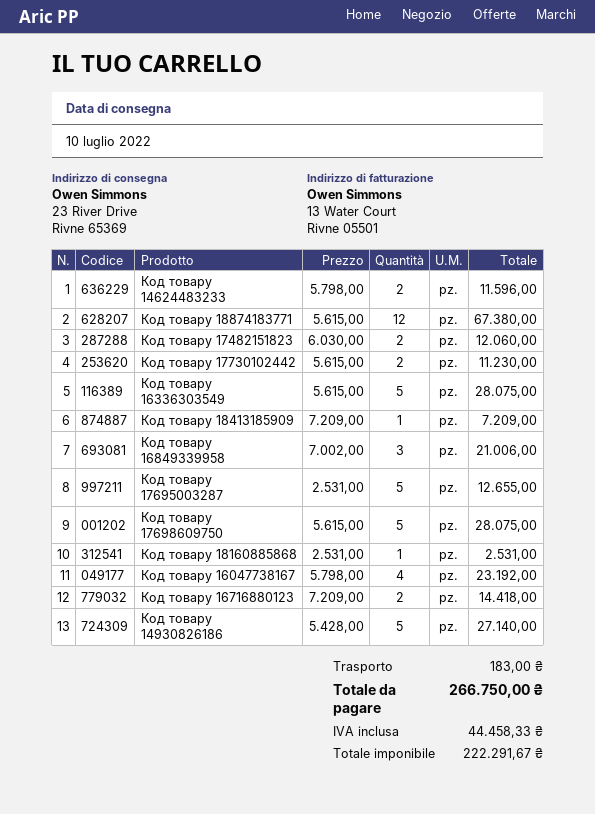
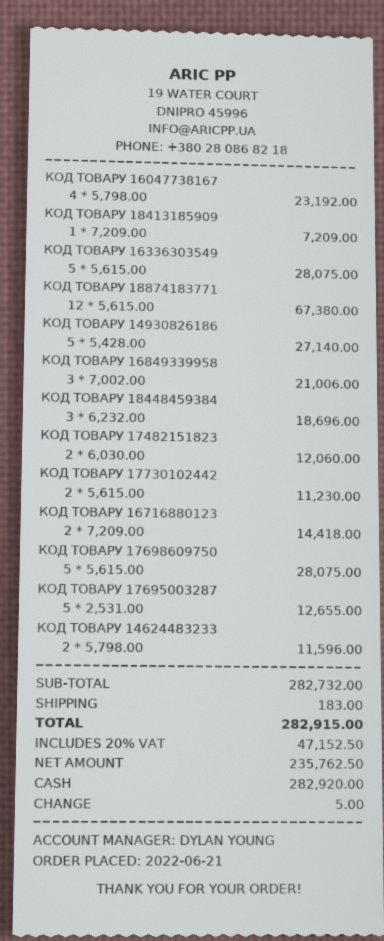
Код товару 18160885868: 1 x 2531.00 = 2531.00 -> none
КОД ТОВАРУ 18448459384: none -> 3 x 6232.00 = 18696.00
net: 222291.67 -> 235762.50
tax: 44458.33 -> 47152.50
total: 266750.00 -> 282915.00

